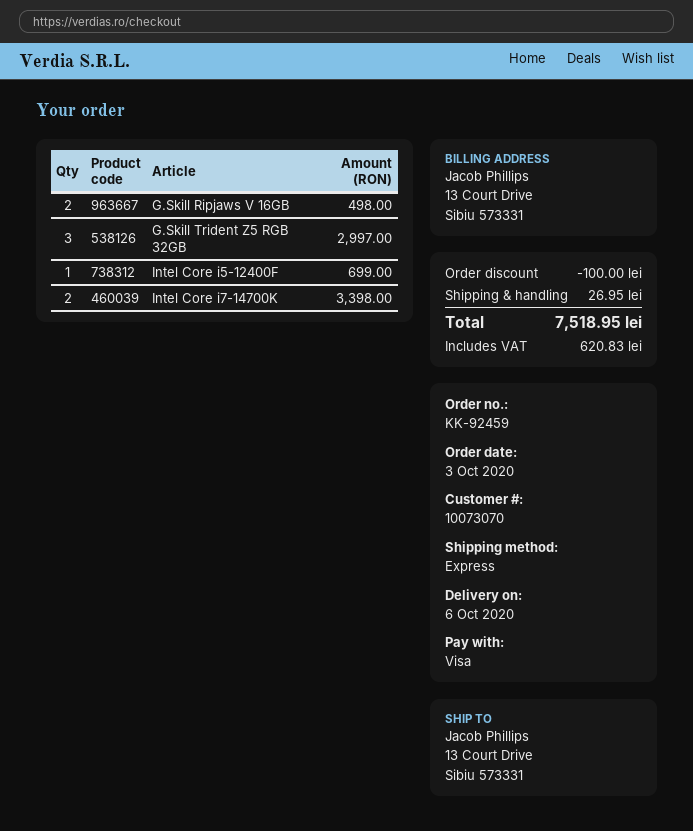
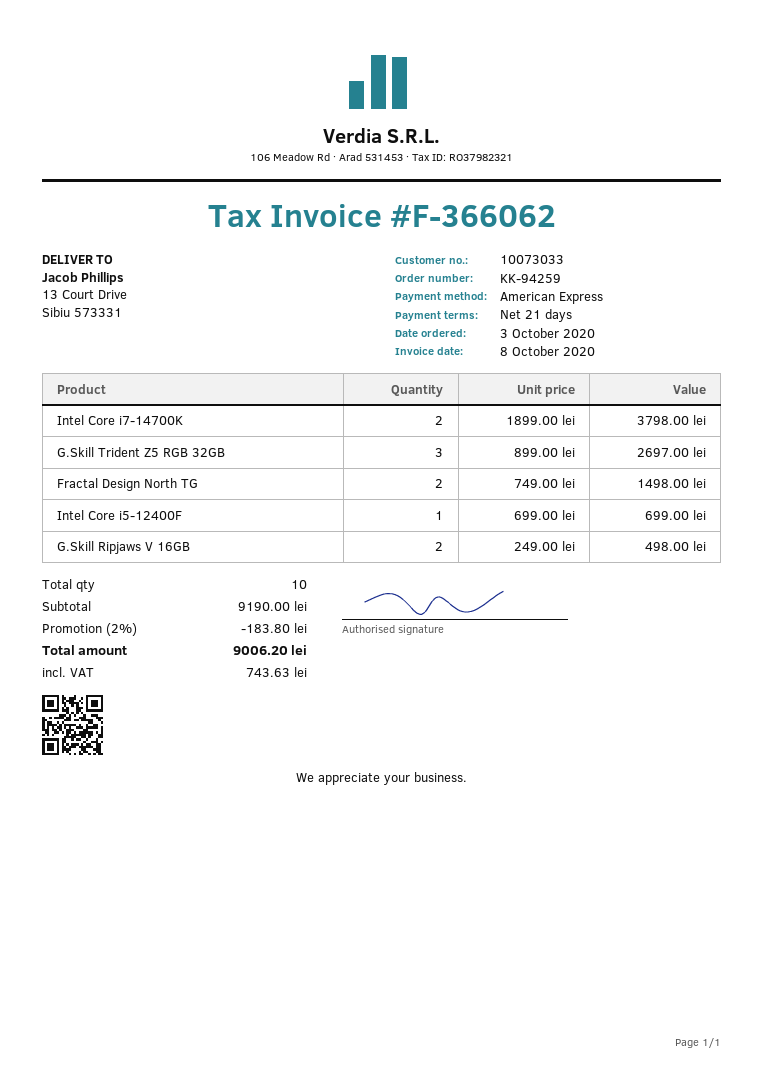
order number: KK-92459 -> KK-94259
customer number: 10073070 -> 10073033
payment method: Visa -> American Express
G.Skill Trident Z5 RGB 32GB: 3 for 2997.00 -> 3 for 2697.00
Intel Core i7-14700K: 2 for 3398.00 -> 2 for 3798.00
Fractal Design North TG: none -> 2 for 1498.00
discount: 100.00 -> 183.80
shipping: 26.95 -> none
tax: 620.83 -> 743.63
total: 7518.95 -> 9006.20

